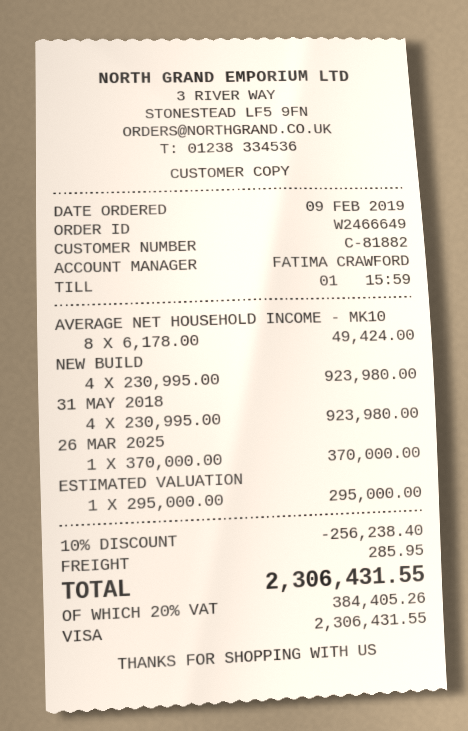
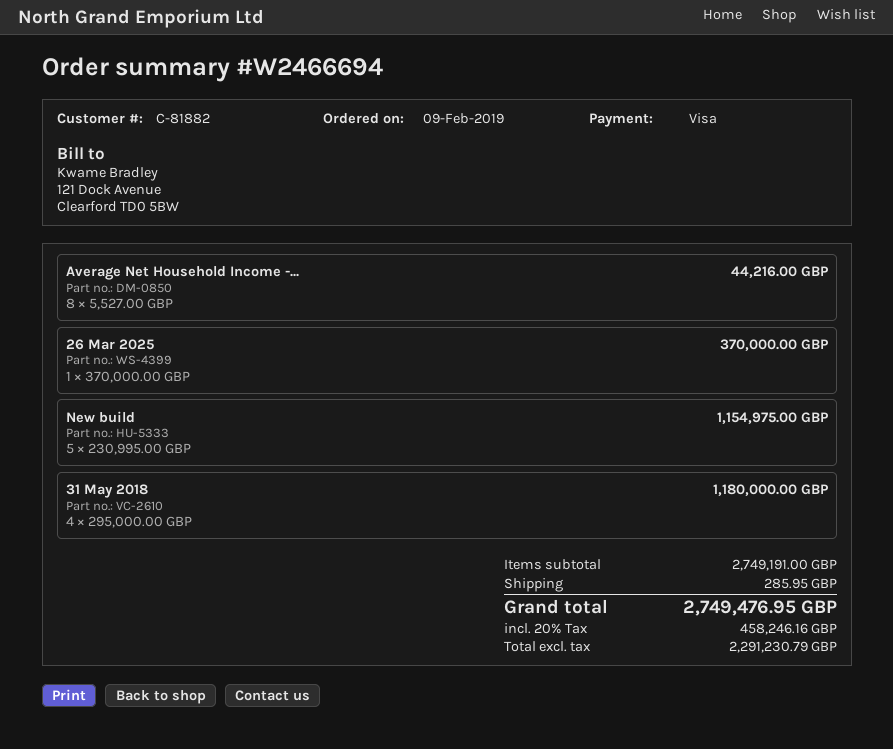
order number: W2466649 -> W2466694
AVERAGE NET HOUSEHOLD INCOME - MK10: 8 x 6178.00 = 49424.00 -> 8 x 5527.00 = 44216.00
NEW BUILD: 4 x 230995.00 = 923980.00 -> 5 x 230995.00 = 1154975.00
31 MAY 2018: 4 x 230995.00 = 923980.00 -> 4 x 295000.00 = 1180000.00
ESTIMATED VALUATION: 1 x 295000.00 = 295000.00 -> none
discount: 10% = 256238.40 -> none
tax: 20% = 384405.26 -> 20% = 458246.16
total: 2306431.55 -> 2749476.95

